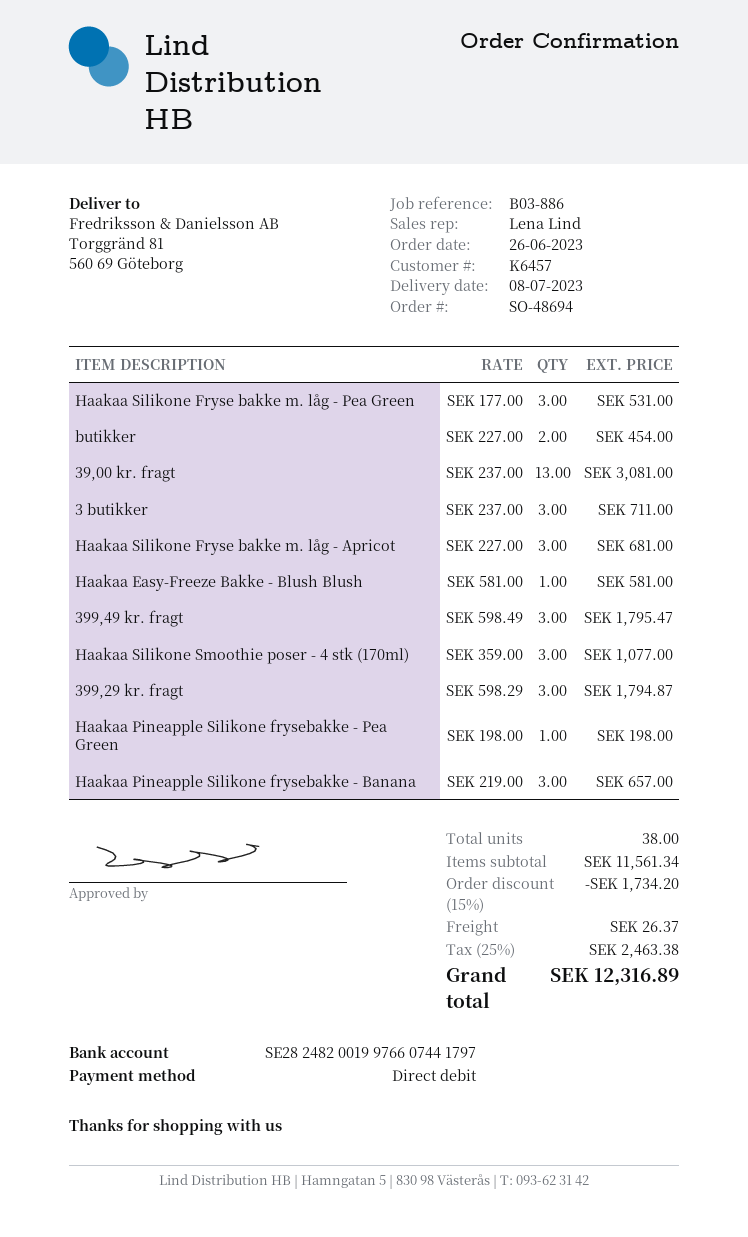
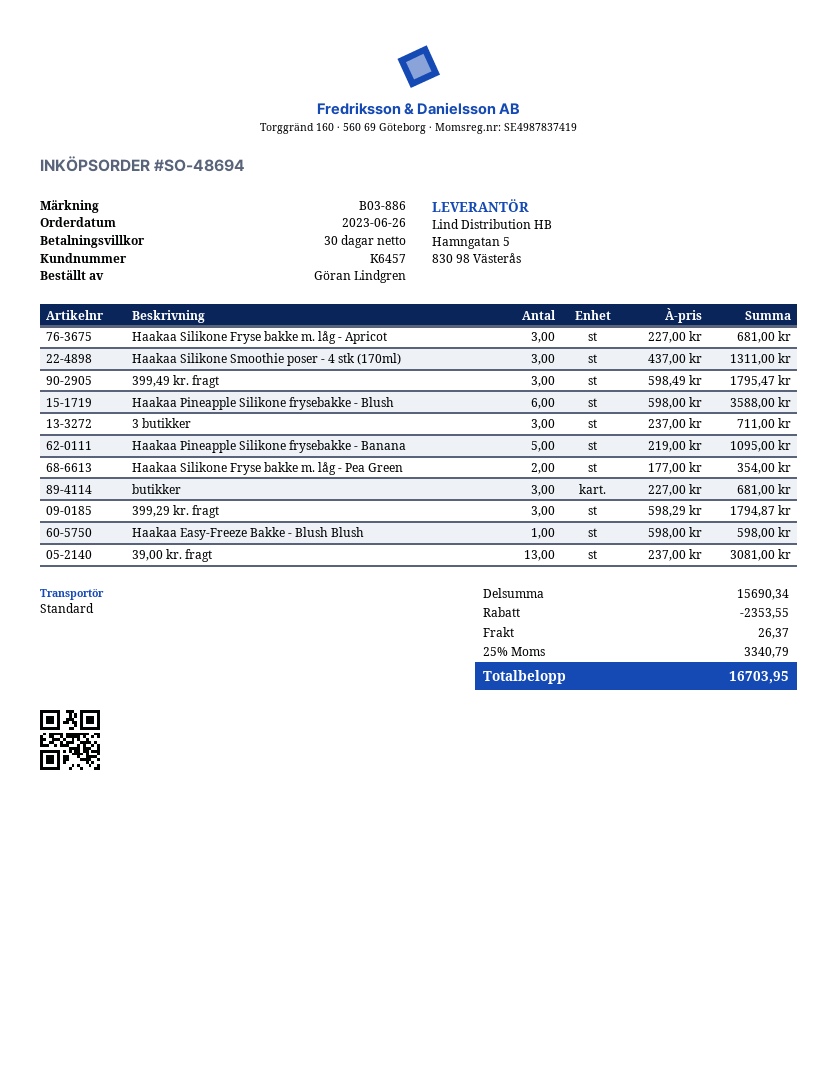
Haakaa Silikone Fryse bakke m. låg - Pea Green: 3 x 177.00 = 531.00 -> 2 x 177.00 = 354.00
butikker: 2 x 227.00 = 454.00 -> 3 x 227.00 = 681.00
Haakaa Easy-Freeze Bakke - Blush Blush: 1 x 581.00 = 581.00 -> 1 x 598.00 = 598.00
Haakaa Silikone Smoothie poser - 4 stk (170ml): 3 x 359.00 = 1077.00 -> 3 x 437.00 = 1311.00
Haakaa Pineapple Silikone frysebakke - Pea Green: 1 x 198.00 = 198.00 -> none
Haakaa Pineapple Silikone frysebakke - Banana: 3 x 219.00 = 657.00 -> 5 x 219.00 = 1095.00
Haakaa Pineapple Silikone frysebakke - Blush: none -> 6 x 598.00 = 3588.00
subtotal: 11561.34 -> 15690.34
discount: 1734.20 -> 2353.55
tax: 25% = 2463.38 -> 25% = 3340.79
total: 12316.89 -> 16703.95

